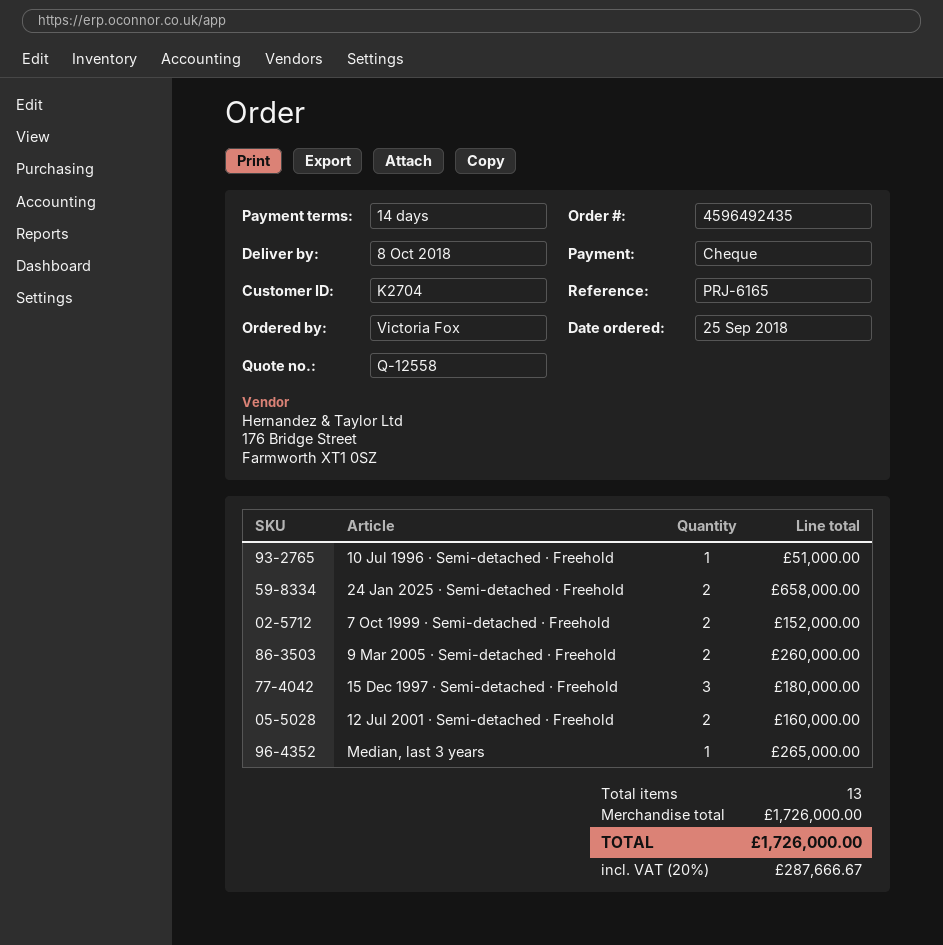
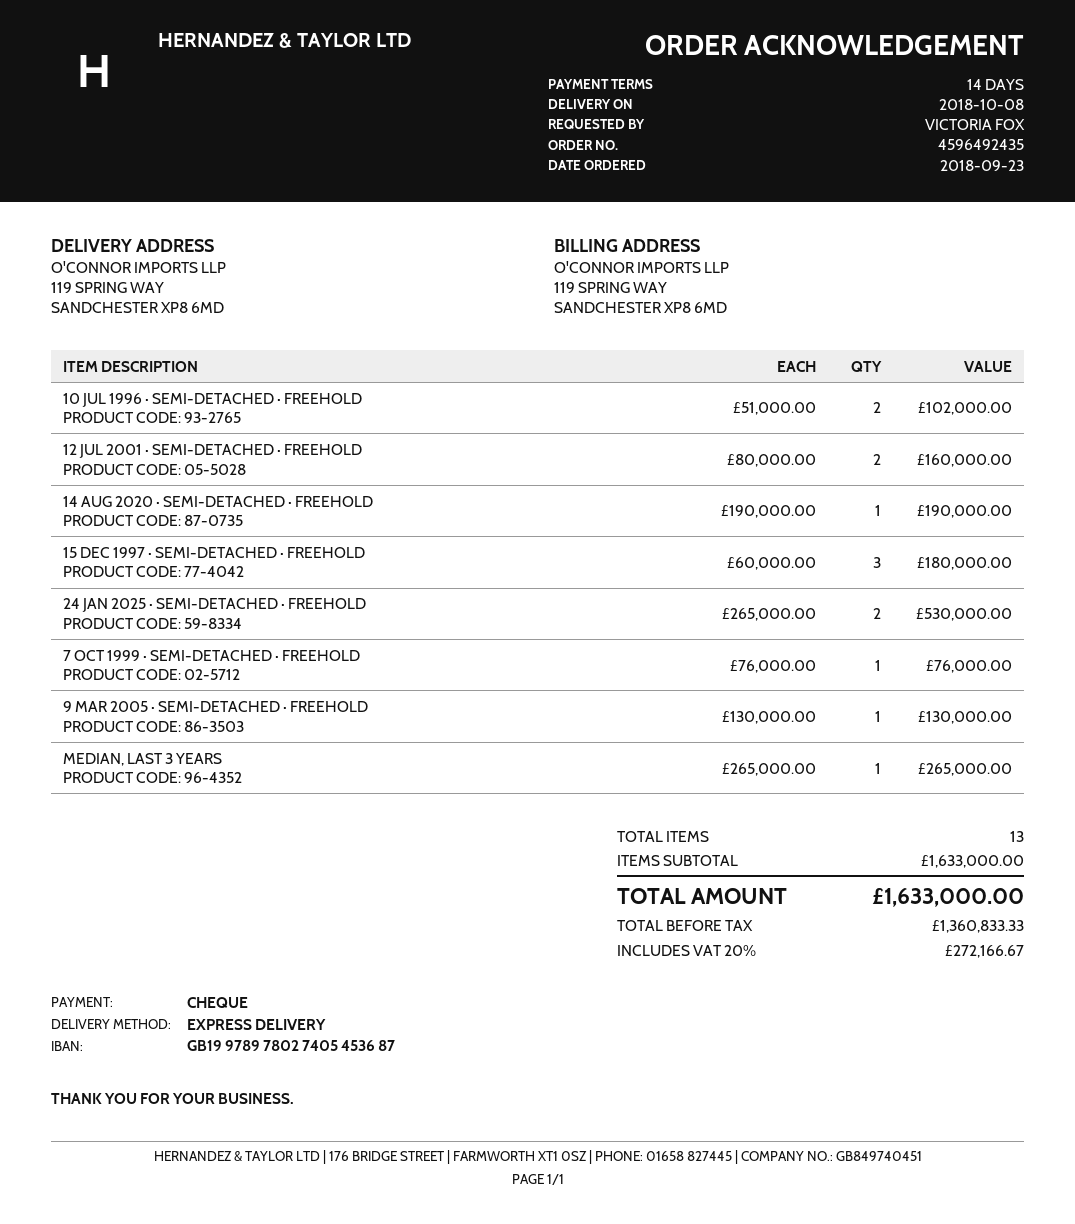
order date: 2018-09-25 -> 2018-09-23
10 Jul 1996 · Semi-detached · Freehold: 1 for 51000.00 -> 2 for 102000.00
24 Jan 2025 · Semi-detached · Freehold: 2 for 658000.00 -> 2 for 530000.00
7 Oct 1999 · Semi-detached · Freehold: 2 for 152000.00 -> 1 for 76000.00
9 Mar 2005 · Semi-detached · Freehold: 2 for 260000.00 -> 1 for 130000.00
14 AUG 2020 · SEMI-DETACHED · FREEHOLD: none -> 1 for 190000.00
subtotal: 1726000.00 -> 1633000.00
tax: 20% = 287666.67 -> 20% = 272166.67
total: 1726000.00 -> 1633000.00

